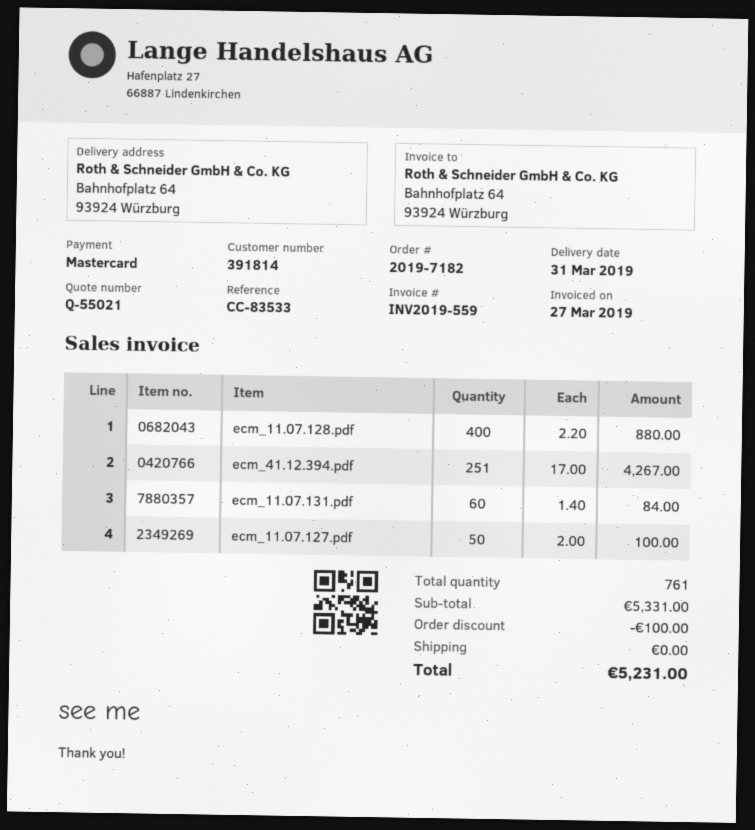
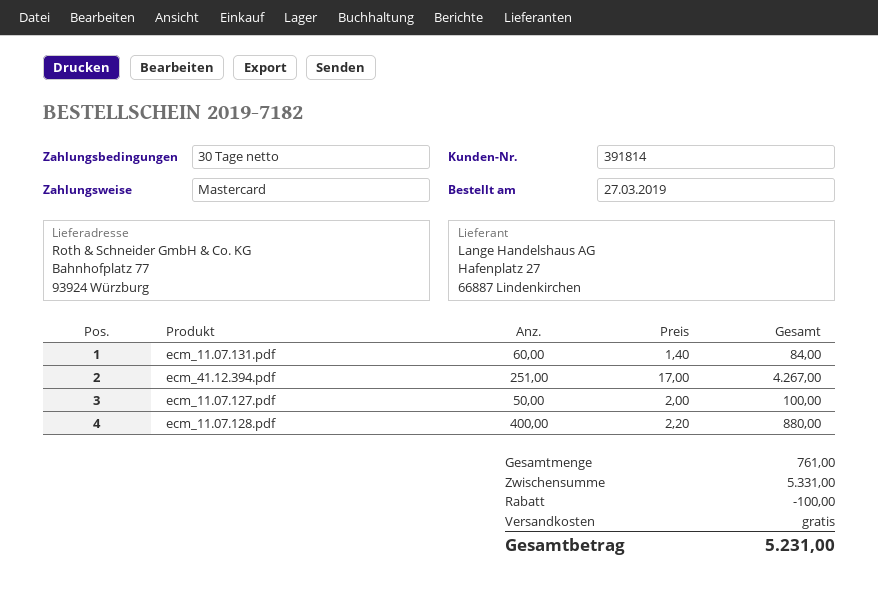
ship to: Bahnhofplatz 64, 93924 Würzburg -> Bahnhofplatz 77, 93924 Würzburg

